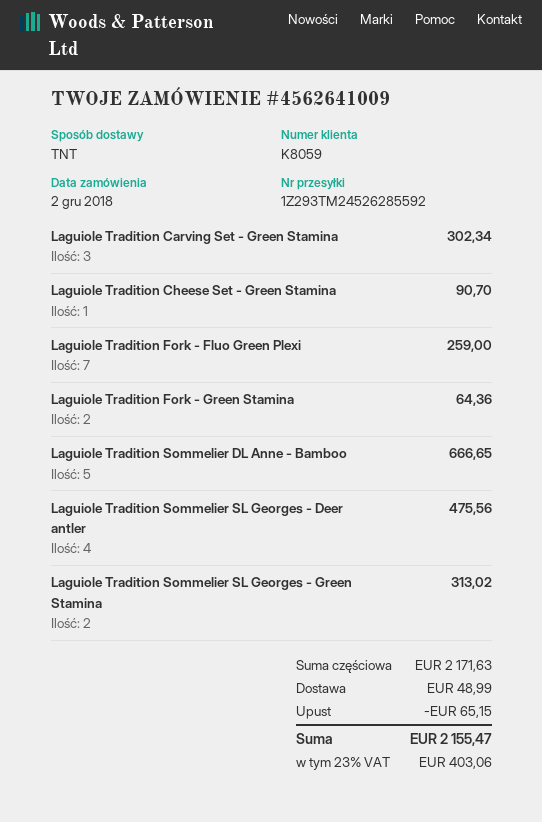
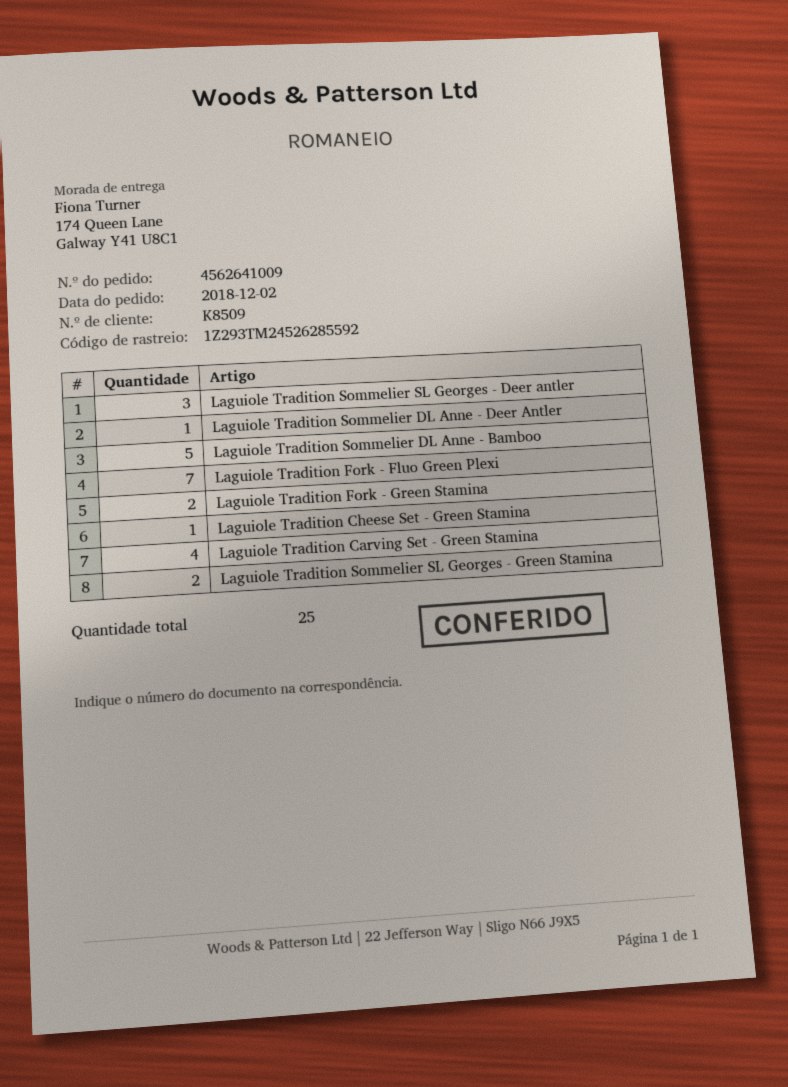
customer number: K8059 -> K8509
Laguiole Tradition Carving Set - Green Stamina: 3 -> 4
Laguiole Tradition Sommelier SL Georges - Deer antler: 4 -> 3
Laguiole Tradition Sommelier DL Anne - Deer Antler: none -> 1

